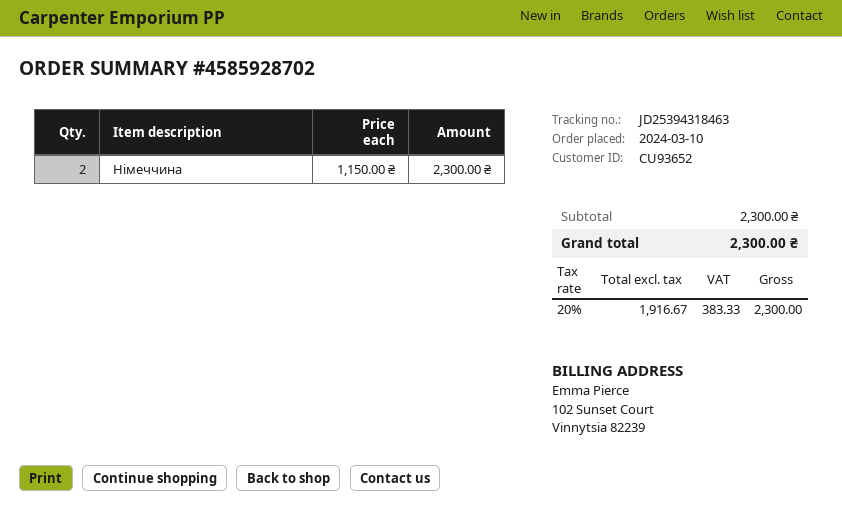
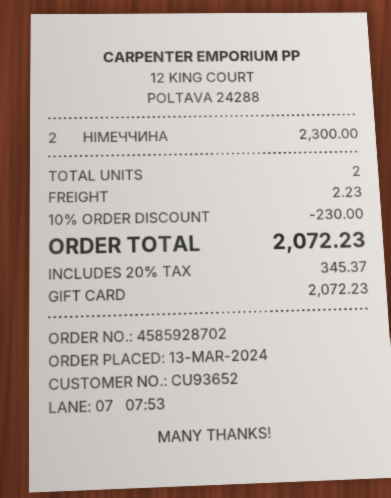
order date: 2024-03-10 -> 2024-03-13
discount: none -> 10% = 230.00
shipping: none -> 2.23
tax: 20% = 383.33 -> 20% = 345.37
total: 2300.00 -> 2072.23

